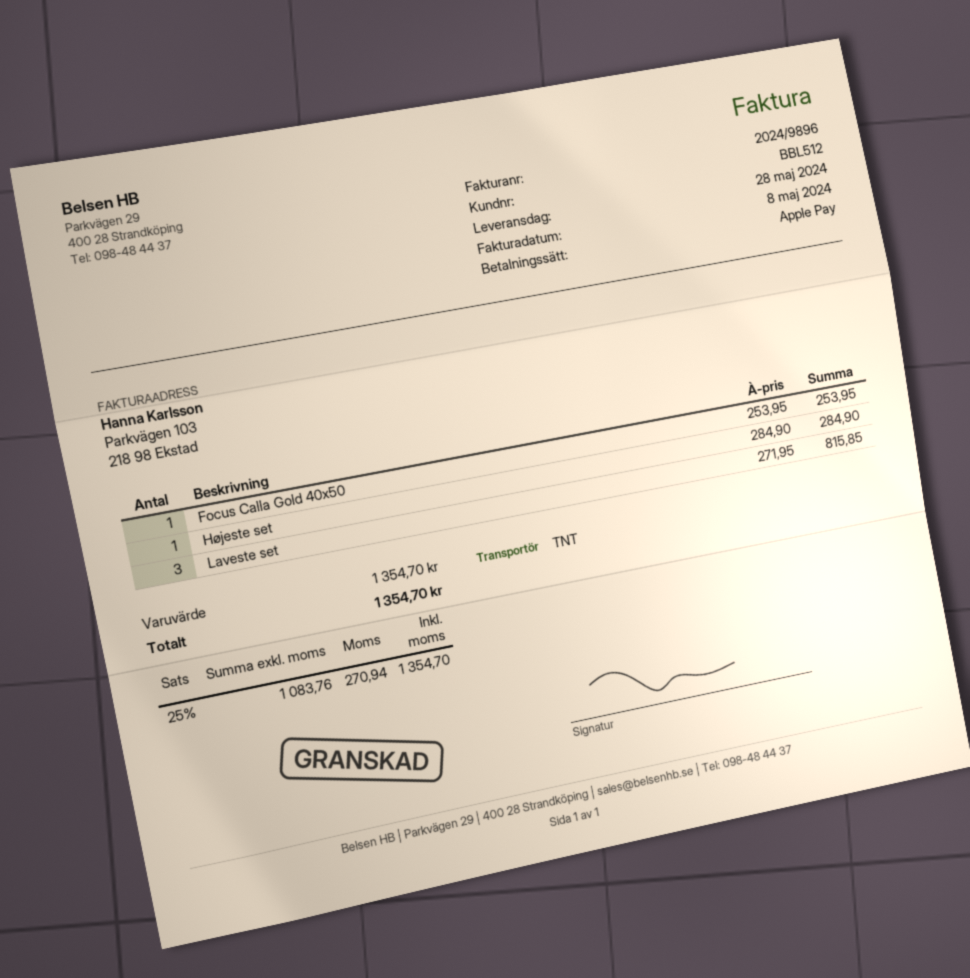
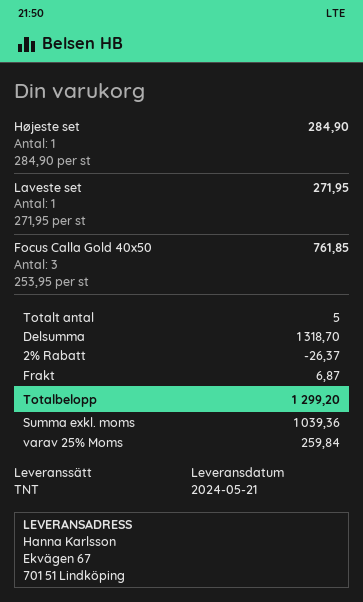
delivery date: 2024-05-28 -> 2024-05-21
Focus Calla Gold 40x50: 1 x 253.95 = 253.95 -> 3 x 253.95 = 761.85
Laveste set: 3 x 271.95 = 815.85 -> 1 x 271.95 = 271.95
subtotal: 1354.70 -> 1318.70
discount: none -> 2% = 26.37
shipping: none -> 6.87
net: 1083.76 -> 1039.36
tax: 25% = 270.94 -> 25% = 259.84
total: 1354.70 -> 1299.20

